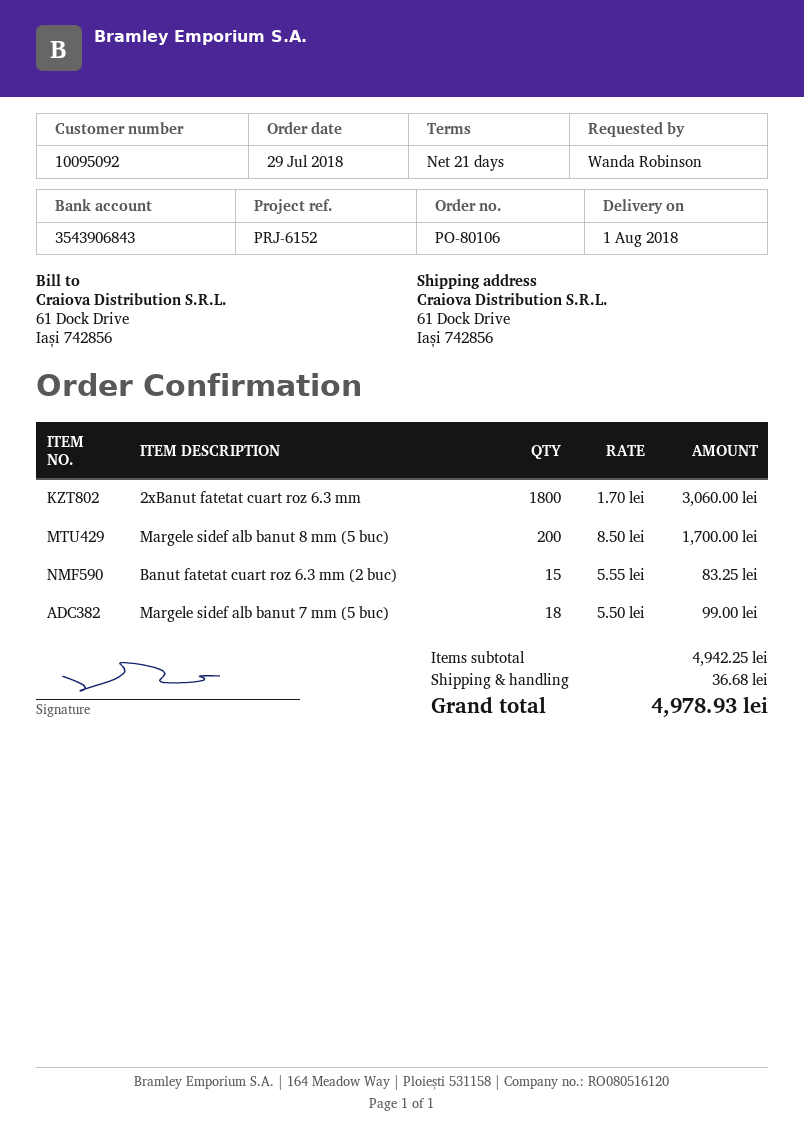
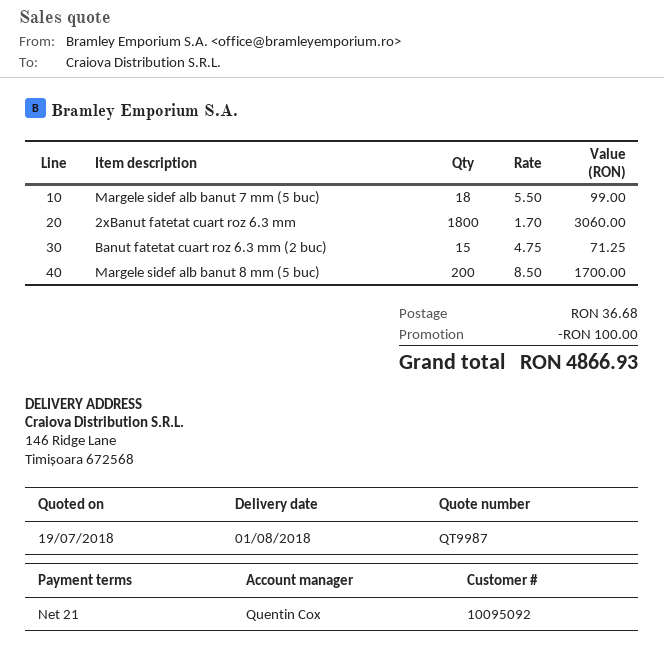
ship to: 61 Dock Drive, Iași 742856 -> 146 Ridge Lane, Timișoara 672568
Banut fatetat cuart roz 6.3 mm (2 buc): 15 x 5.55 = 83.25 -> 15 x 4.75 = 71.25
discount: none -> 100.00
total: 4978.93 -> 4866.93

